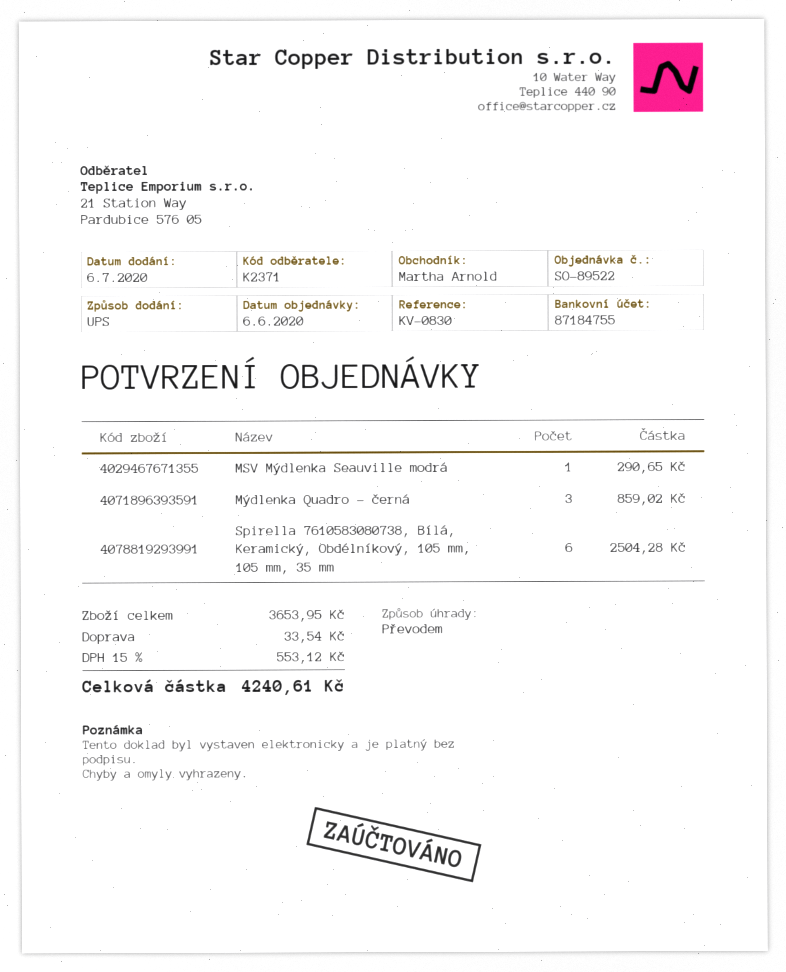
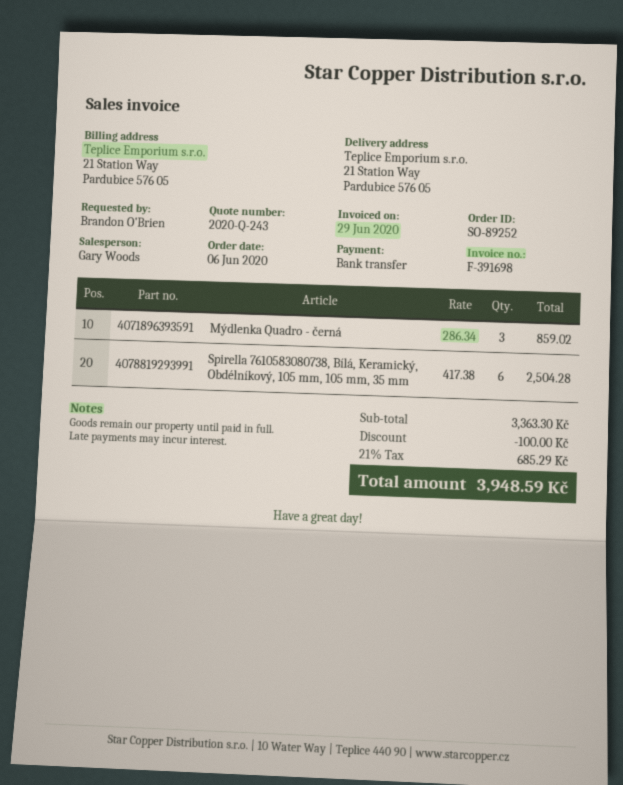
order number: SO-89522 -> SO-89252
sales rep: Martha Arnold -> Gary Woods
MSV Mýdlenka Seauville modrá: 1 for 290.65 -> none
subtotal: 3653.95 -> 3363.30
discount: none -> 100.00
shipping: 33.54 -> none
tax: 15% = 553.12 -> 21% = 685.29
total: 4240.61 -> 3948.59

